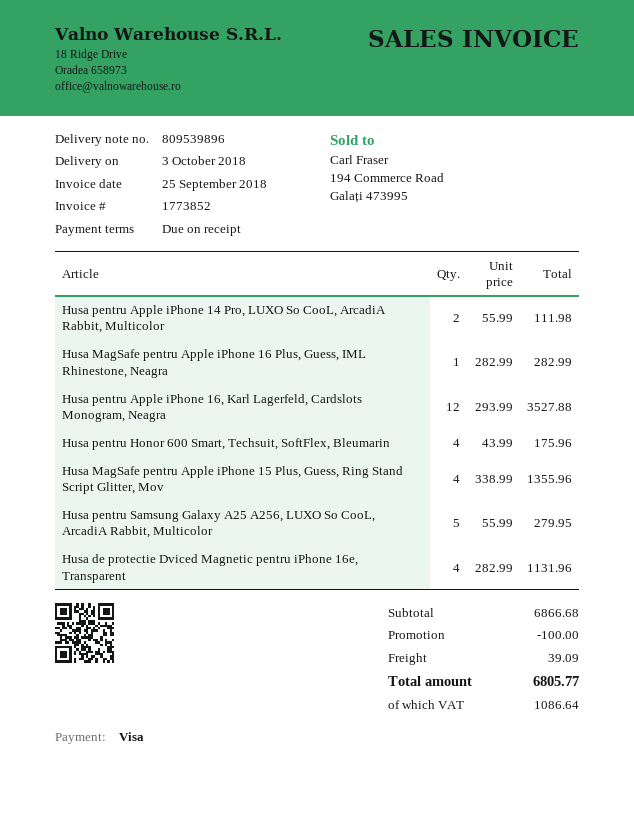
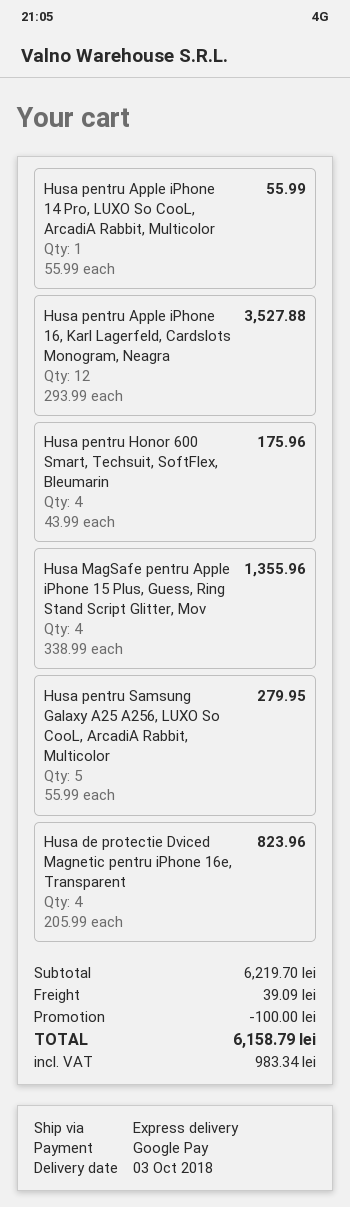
payment method: Visa -> Google Pay
Husa pentru Apple iPhone 14 Pro, LUXO So CooL, ArcadiA Rabbit, Multicolor: 2 x 55.99 = 111.98 -> 1 x 55.99 = 55.99
Husa MagSafe pentru Apple iPhone 16 Plus, Guess, IML Rhinestone, Neagra: 1 x 282.99 = 282.99 -> none
Husa de protectie Dviced Magnetic pentru iPhone 16e, Transparent: 4 x 282.99 = 1131.96 -> 4 x 205.99 = 823.96
subtotal: 6866.68 -> 6219.70
tax: 1086.64 -> 983.34
total: 6805.77 -> 6158.79

